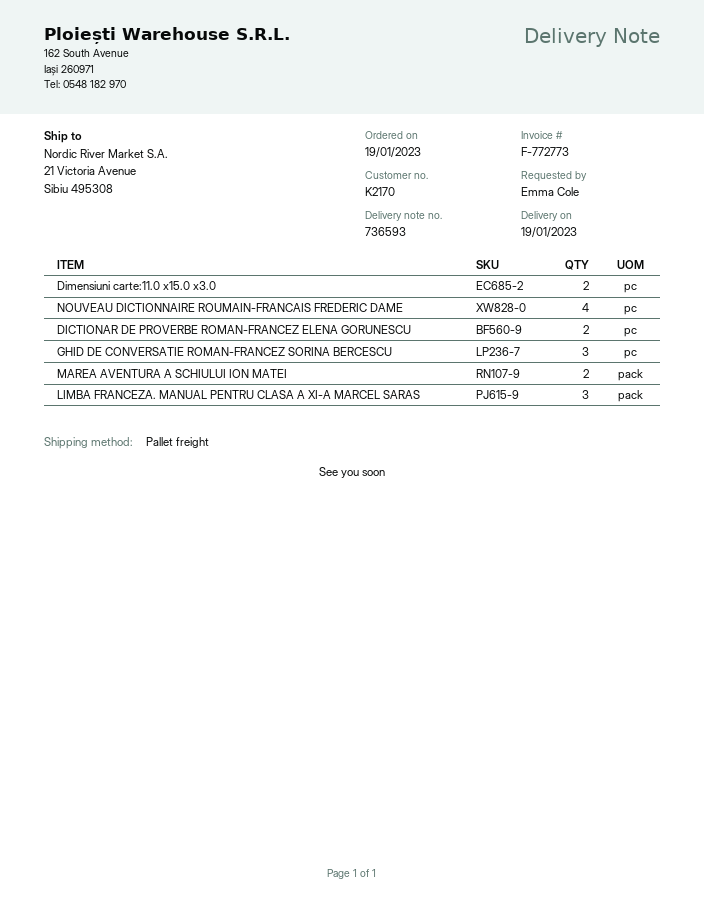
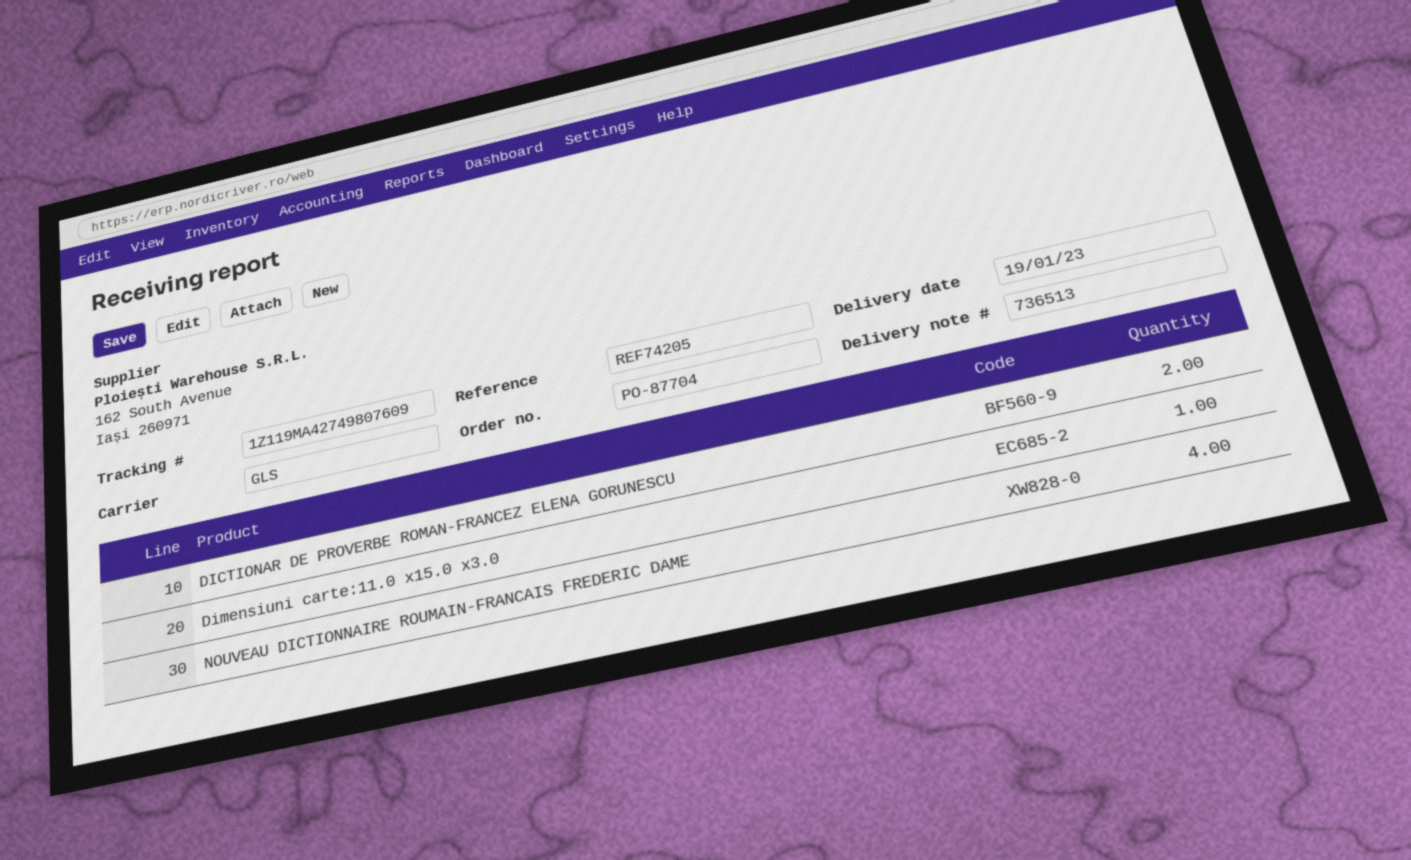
delivery note number: 736593 -> 736513
shipping method: pallet freight -> GLS
Dimensiuni carte:11.0 x15.0 x3.0: 2 -> 1
GHID DE CONVERSATIE ROMAN-FRANCEZ SORINA BERCESCU: 3 -> none
MAREA AVENTURA A SCHIULUI ION MATEI: 2 -> none
LIMBA FRANCEZA. MANUAL PENTRU CLASA A XI-A MARCEL SARAS: 3 -> none

